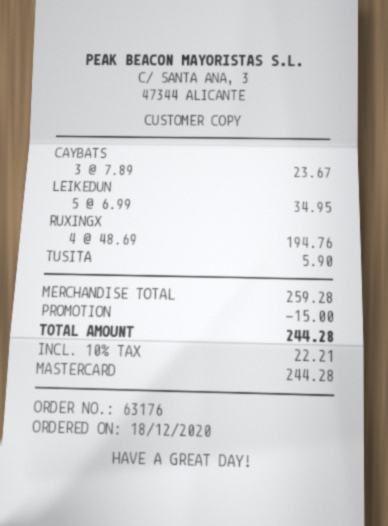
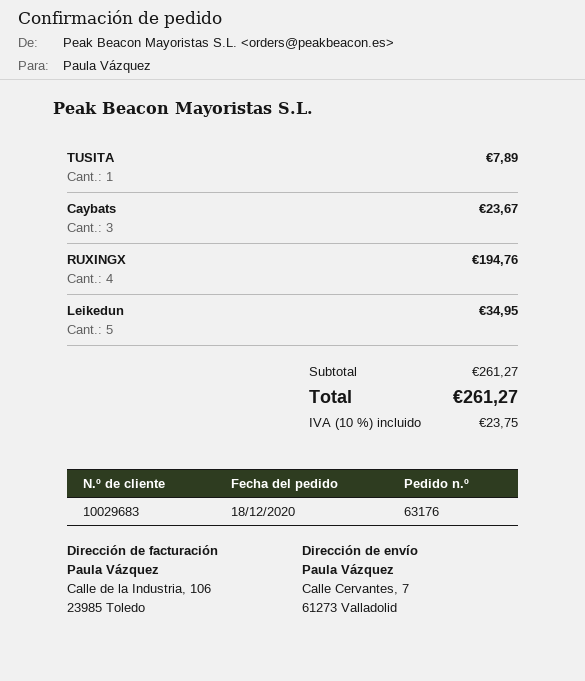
TUSITA: 1 for 5.90 -> 1 for 7.89
subtotal: 259.28 -> 261.27
discount: 15.00 -> none
tax: 10% = 22.21 -> 10% = 23.75
total: 244.28 -> 261.27

